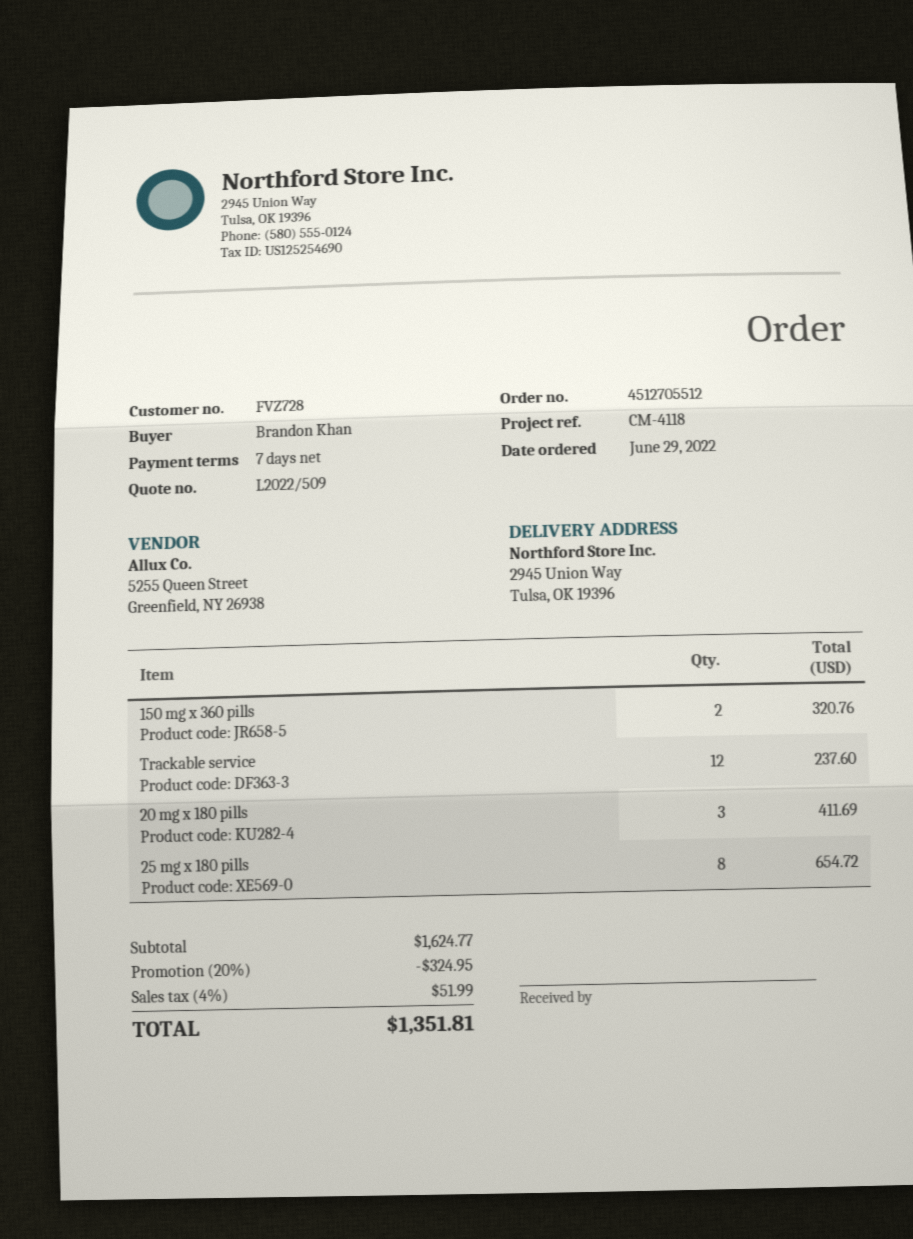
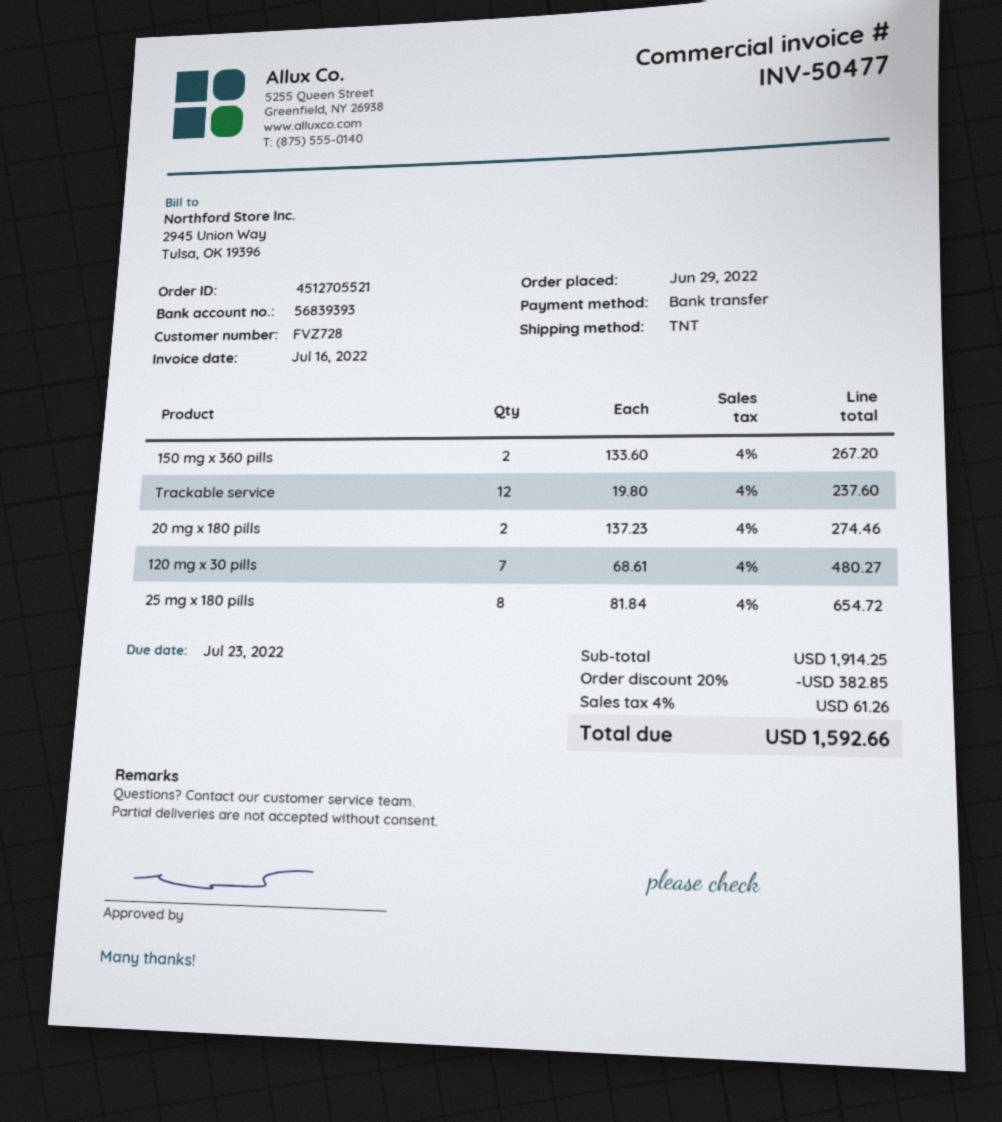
order number: 4512705512 -> 4512705521
150 mg x 360 pills: 2 for 320.76 -> 2 for 267.20
20 mg x 180 pills: 3 for 411.69 -> 2 for 274.46
120 mg x 30 pills: none -> 7 for 480.27
subtotal: 1624.77 -> 1914.25
discount: 20% = 324.95 -> 20% = 382.85
tax: 4% = 51.99 -> 4% = 61.26
total: 1351.81 -> 1592.66

